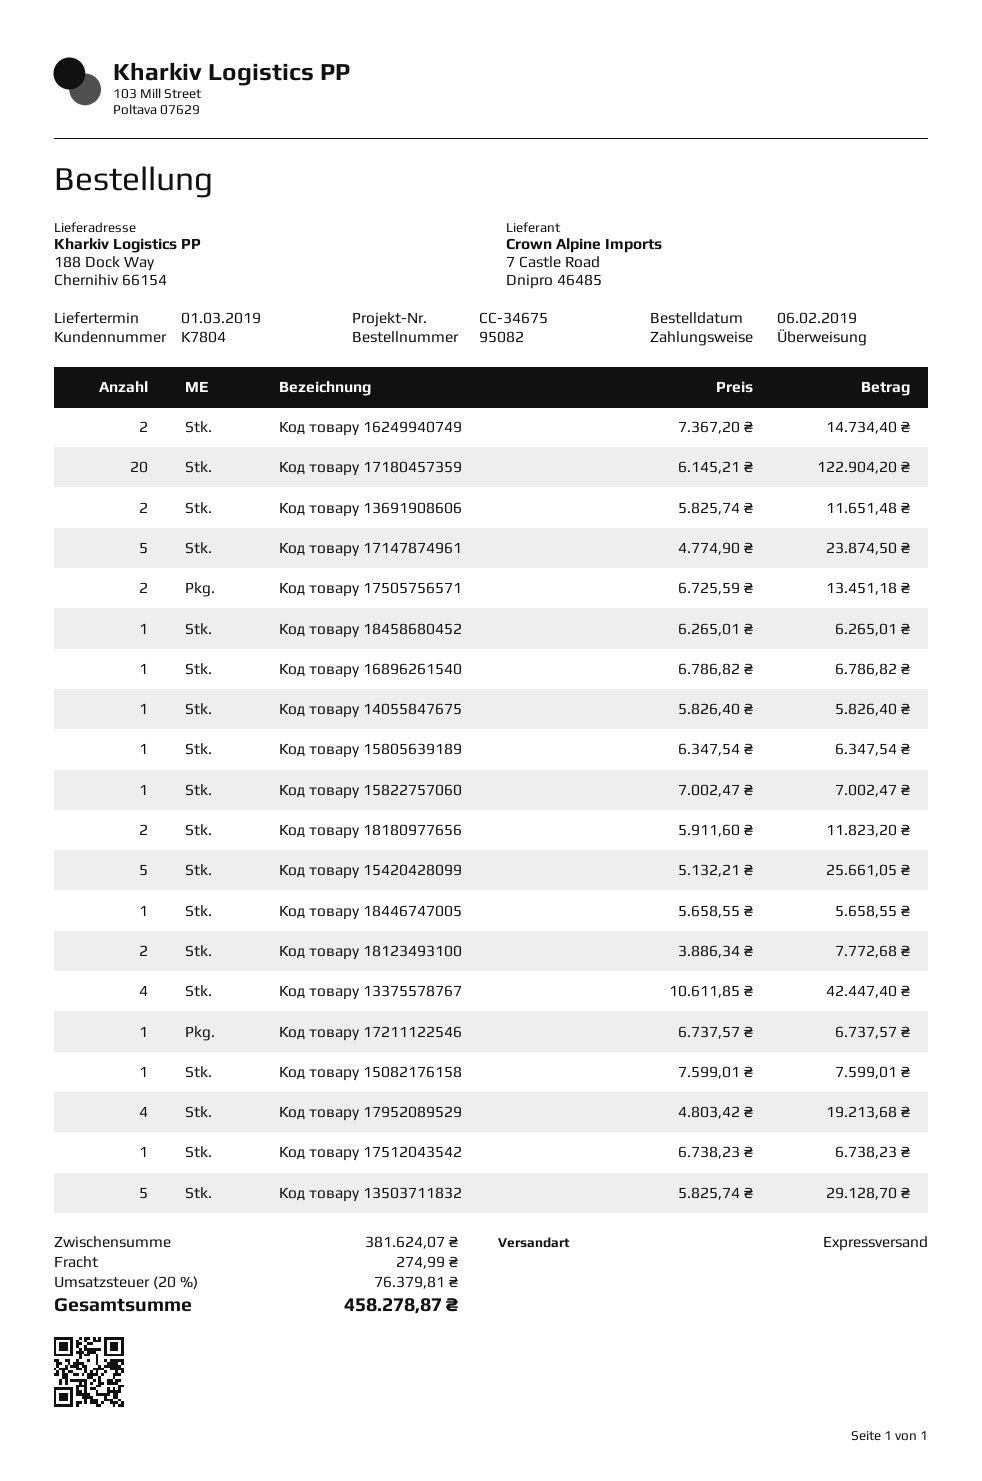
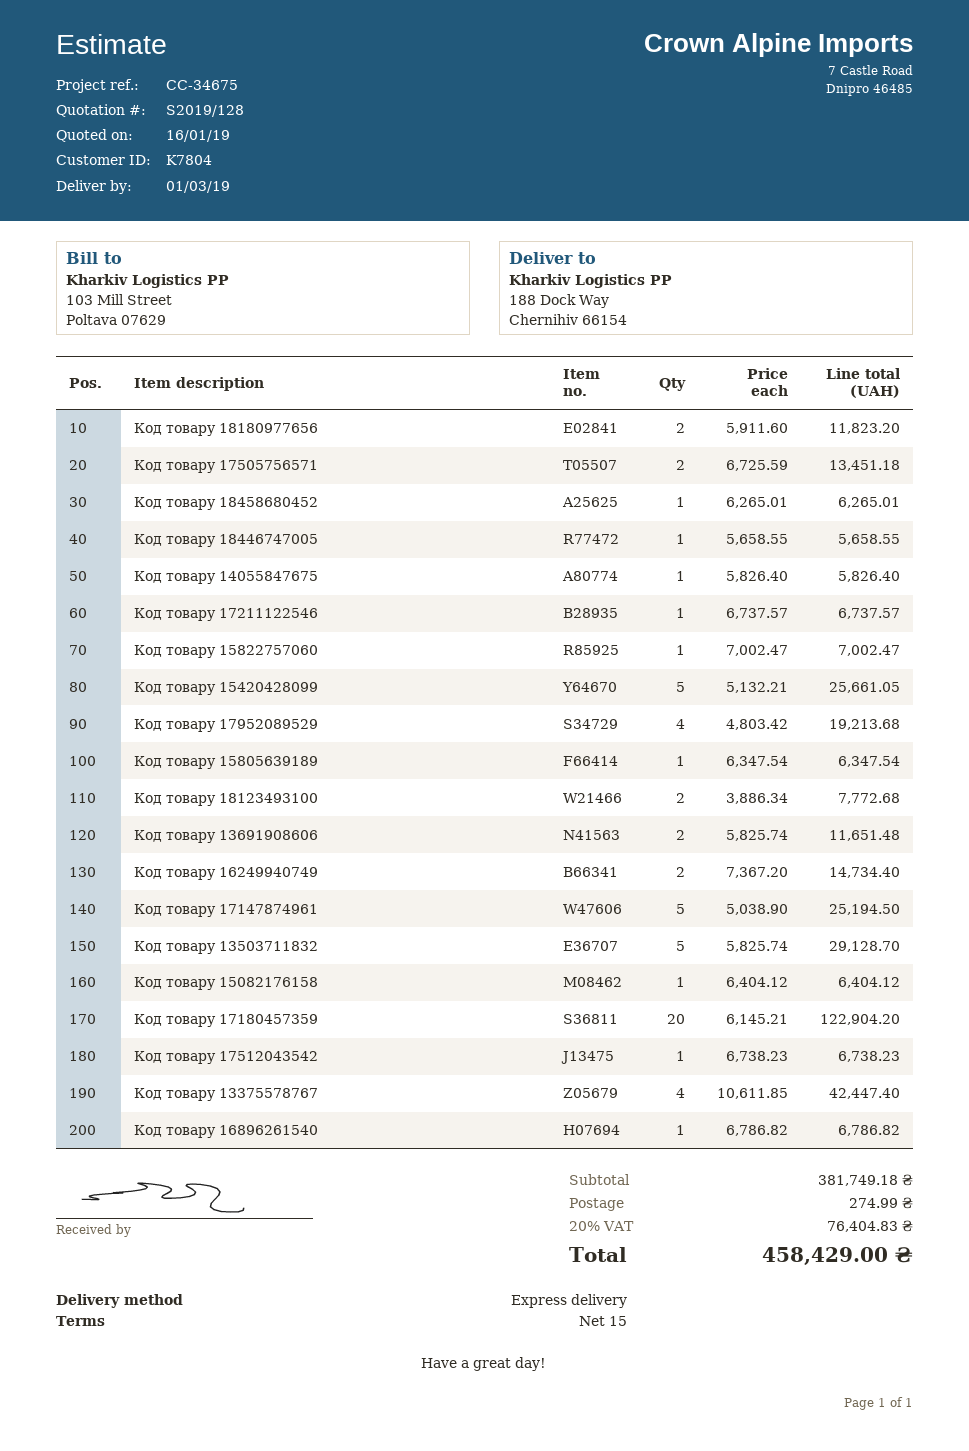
Код товару 17147874961: 5 x 4774.90 = 23874.50 -> 5 x 5038.90 = 25194.50
Код товару 15082176158: 1 x 7599.01 = 7599.01 -> 1 x 6404.12 = 6404.12
subtotal: 381624.07 -> 381749.18
tax: 20% = 76379.81 -> 20% = 76404.83
total: 458278.87 -> 458429.00

